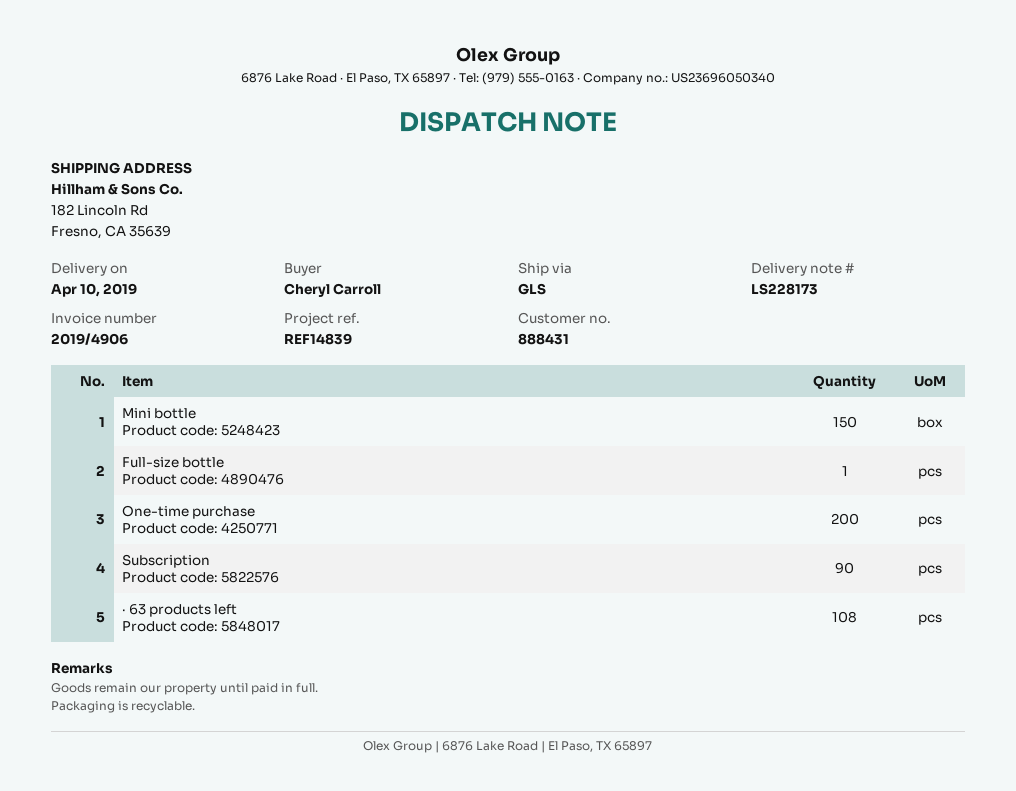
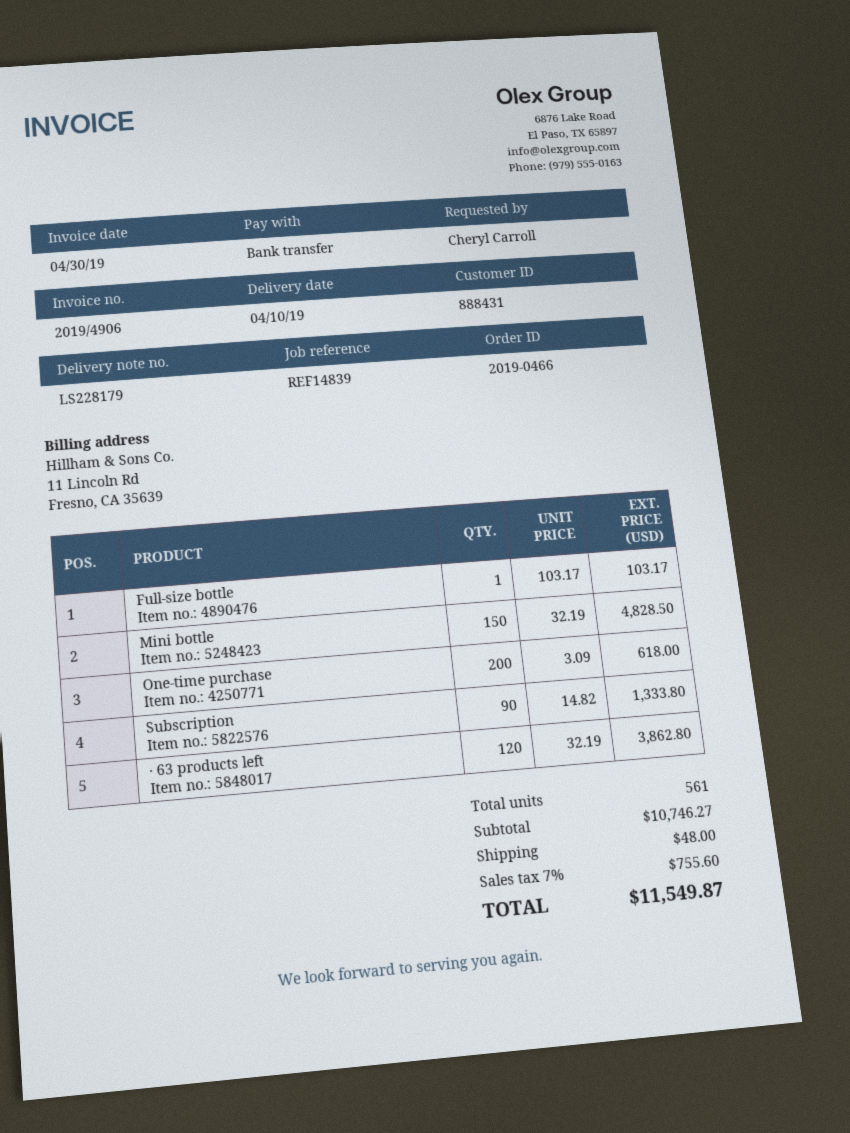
delivery note number: LS228173 -> LS228179
· 63 products left: 108 -> 120

